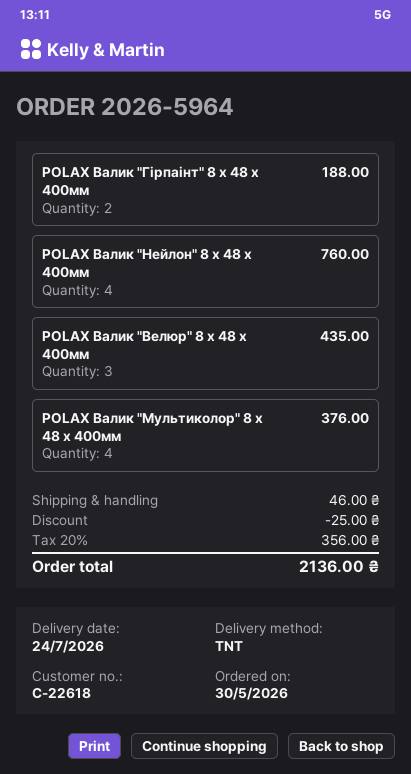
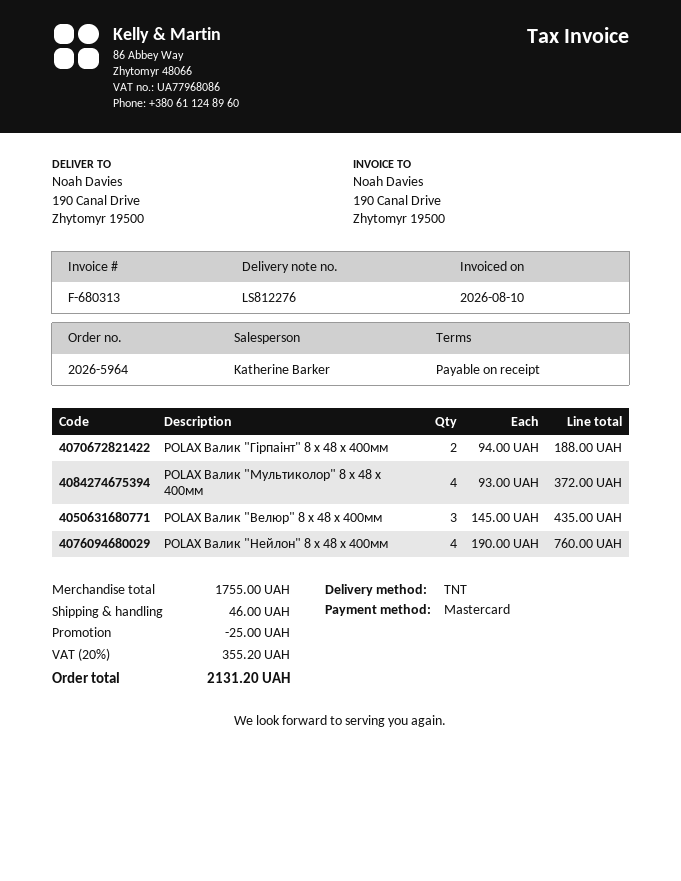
POLAX Валик "Мультиколор" 8 х 48 х 400мм: 4 for 376.00 -> 4 for 372.00
tax: 20% = 356.00 -> 20% = 355.20
total: 2136.00 -> 2131.20

